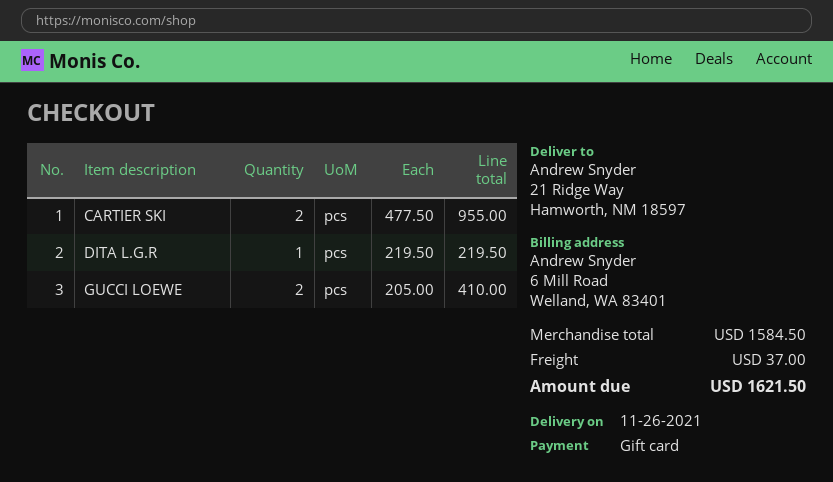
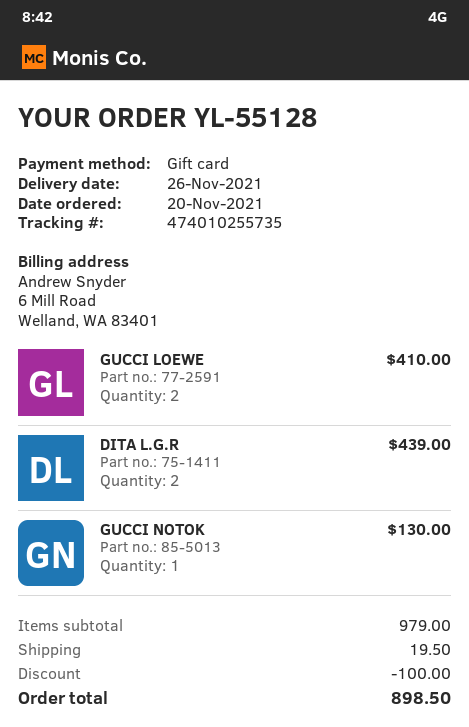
CARTIER SKI: 2 for 955.00 -> none
DITA L.G.R: 1 for 219.50 -> 2 for 439.00
GUCCI NOTOK: none -> 1 for 130.00
subtotal: 1584.50 -> 979.00
discount: none -> 100.00
shipping: 37.00 -> 19.50
total: 1621.50 -> 898.50

